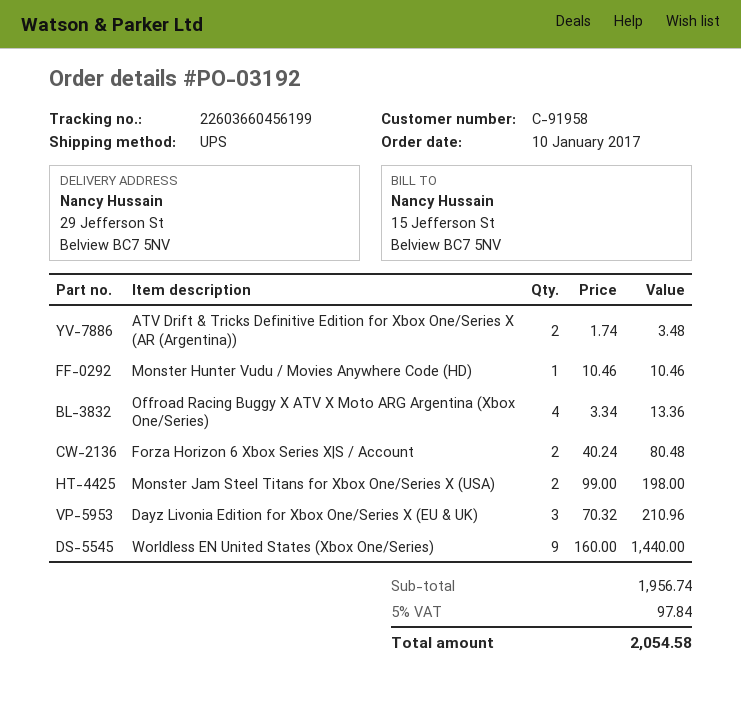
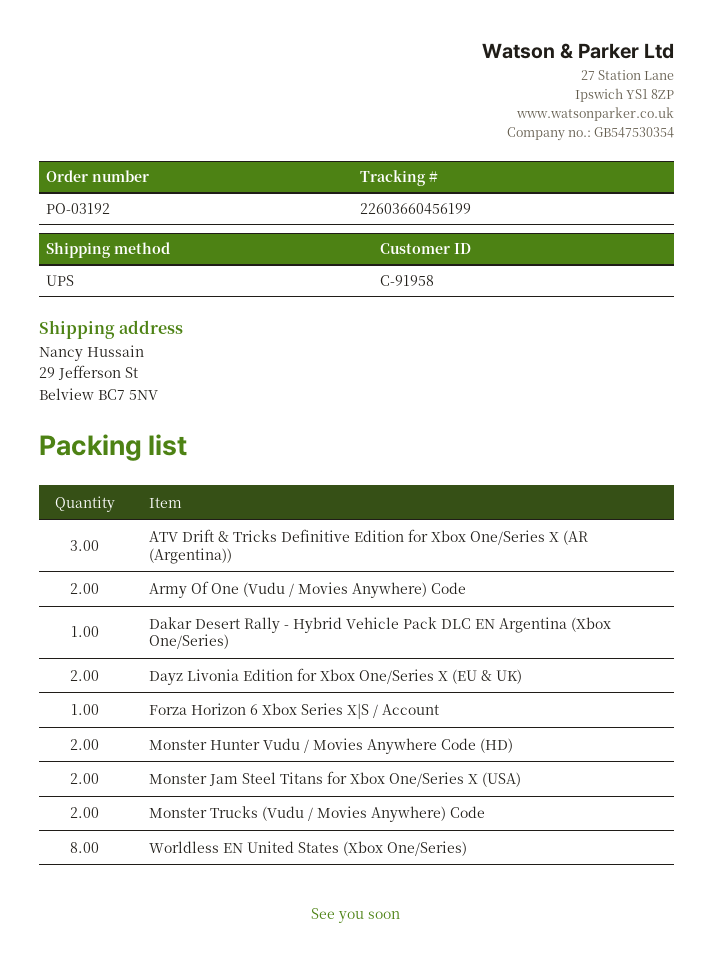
ATV Drift & Tricks Definitive Edition for Xbox One/Series X (AR (Argentina)): 2 -> 3
Monster Hunter Vudu / Movies Anywhere Code (HD): 1 -> 2
Offroad Racing Buggy X ATV X Moto ARG Argentina (Xbox One/Series): 4 -> none
Forza Horizon 6 Xbox Series X|S / Account: 2 -> 1
Dayz Livonia Edition for Xbox One/Series X (EU & UK): 3 -> 2
Worldless EN United States (Xbox One/Series): 9 -> 8
Army Of One (Vudu / Movies Anywhere) Code: none -> 2
Dakar Desert Rally - Hybrid Vehicle Pack DLC EN Argentina (Xbox One/Series): none -> 1
Monster Trucks (Vudu / Movies Anywhere) Code: none -> 2

